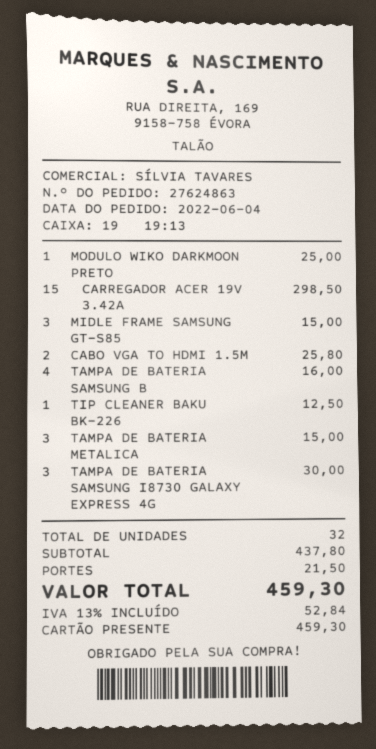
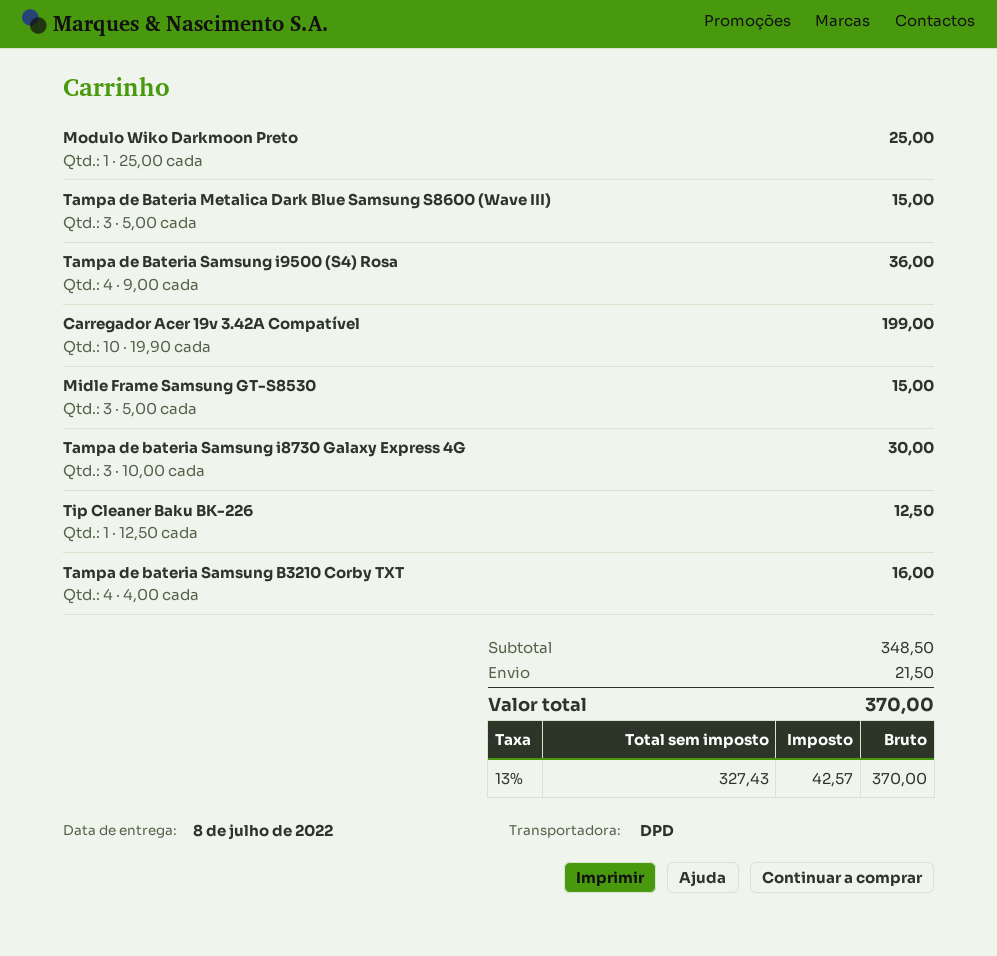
CARREGADOR ACER 19V 3.42A: 15 for 298.50 -> 10 for 199.00
CABO VGA TO HDMI 1.5M: 2 for 25.80 -> none
Tampa de Bateria Samsung i9500 (S4) Rosa: none -> 4 for 36.00
subtotal: 437.80 -> 348.50
tax: 13% = 52.84 -> 13% = 42.57
total: 459.30 -> 370.00

